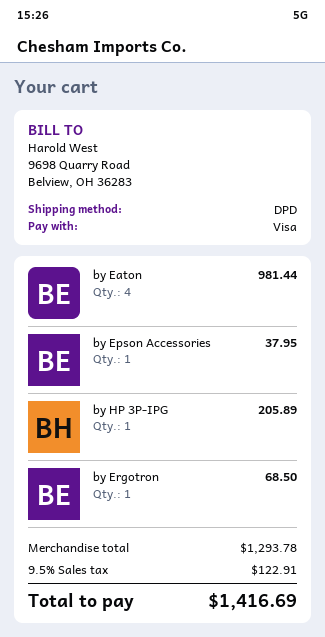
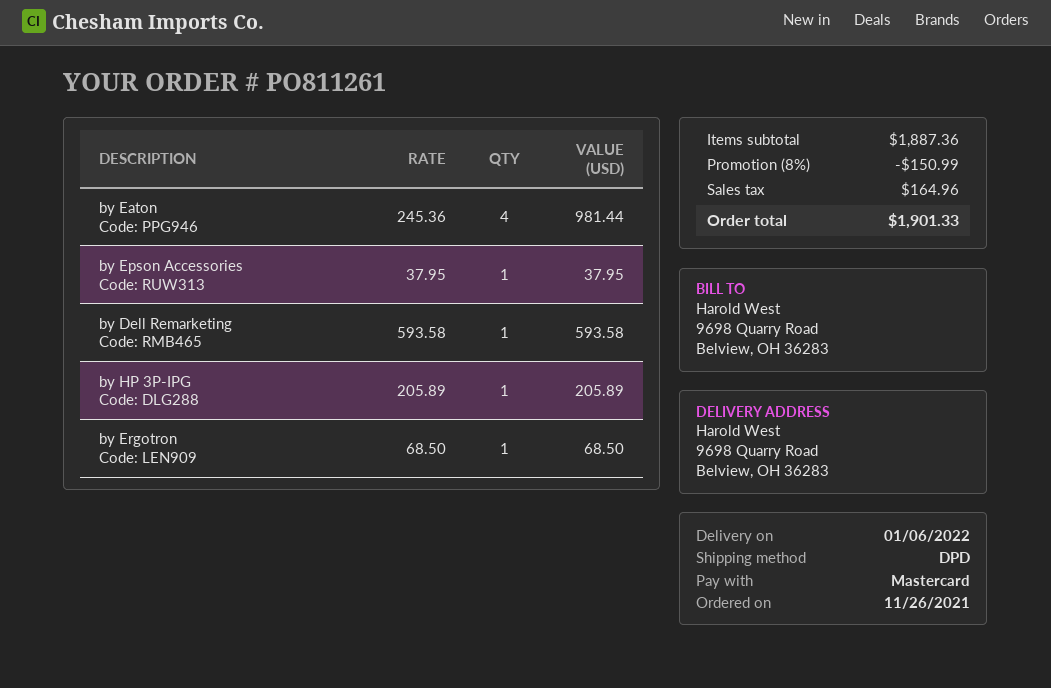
payment method: Visa -> Mastercard
by Dell Remarketing: none -> 1 for 593.58
subtotal: 1293.78 -> 1887.36
discount: none -> 8% = 150.99
tax: 122.91 -> 164.96
total: 1416.69 -> 1901.33

